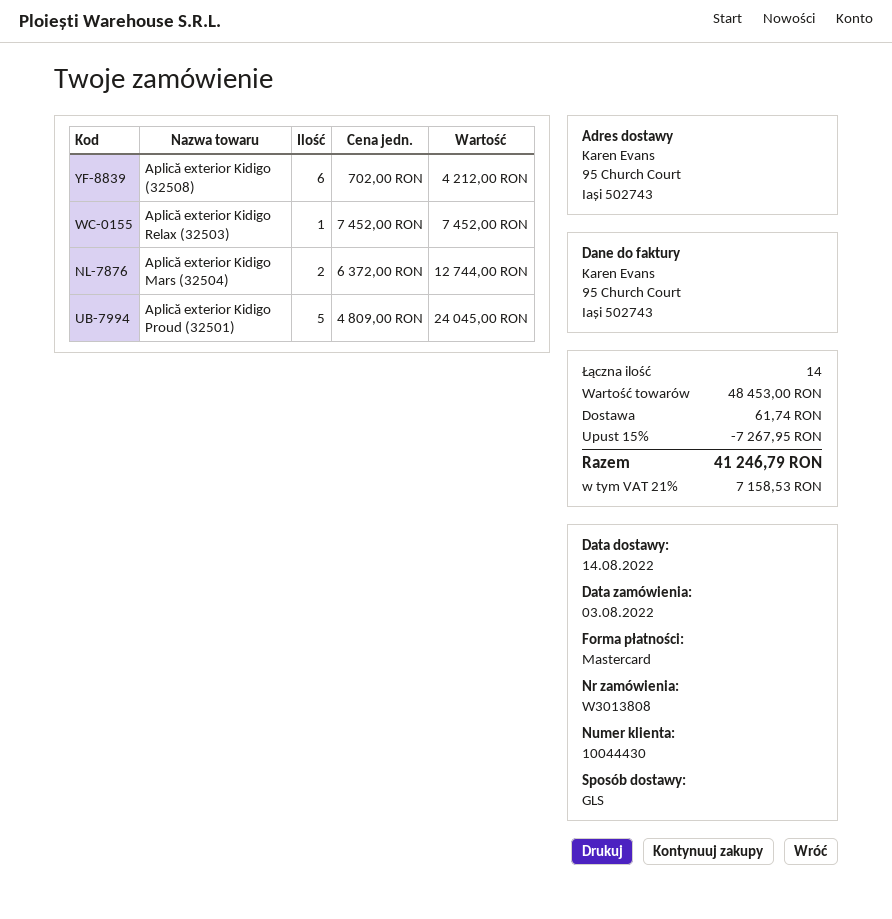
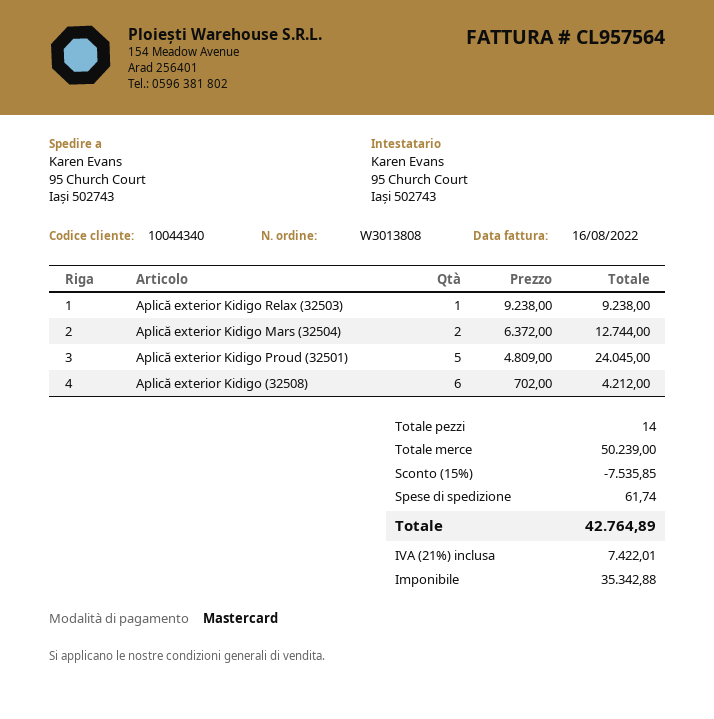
customer number: 10044430 -> 10044340
Aplică exterior Kidigo Relax (32503): 1 x 7452.00 = 7452.00 -> 1 x 9238.00 = 9238.00
subtotal: 48453.00 -> 50239.00
discount: 15% = 7267.95 -> 15% = 7535.85
tax: 21% = 7158.53 -> 21% = 7422.01
total: 41246.79 -> 42764.89

